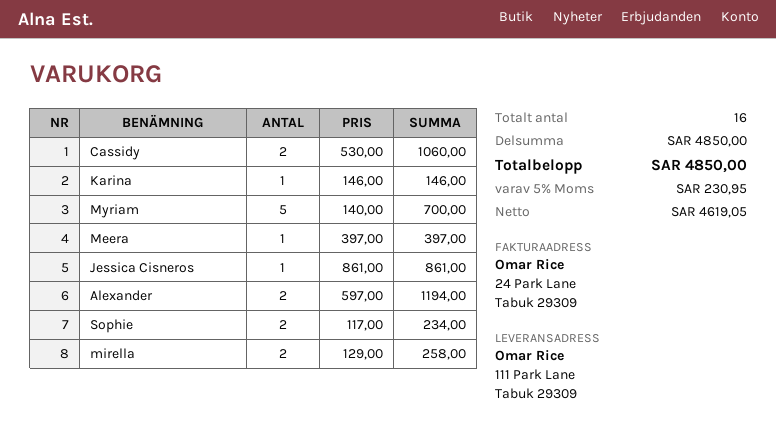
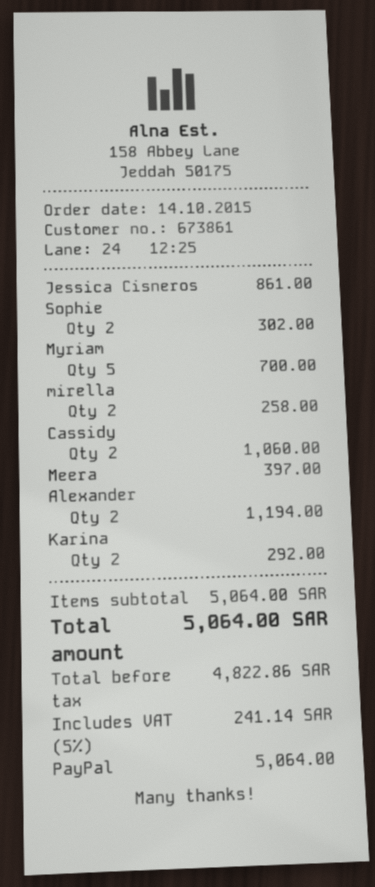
Karina: 1 for 146.00 -> 2 for 292.00
Sophie: 2 for 234.00 -> 2 for 302.00
subtotal: 4850.00 -> 5064.00
net: 4619.05 -> 4822.86
tax: 5% = 230.95 -> 5% = 241.14
total: 4850.00 -> 5064.00

